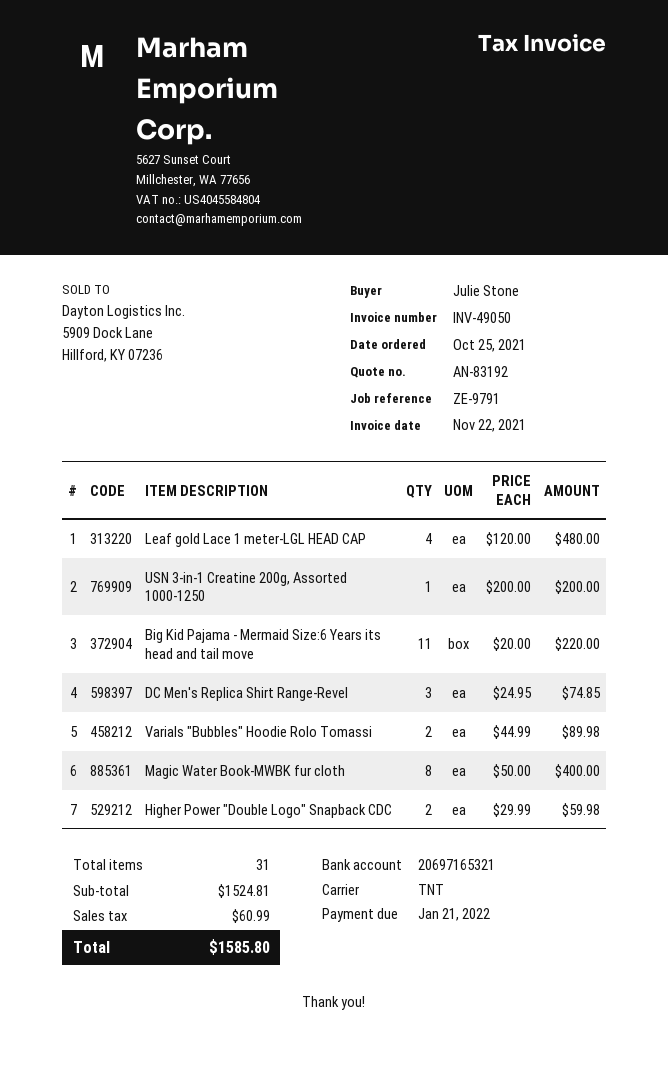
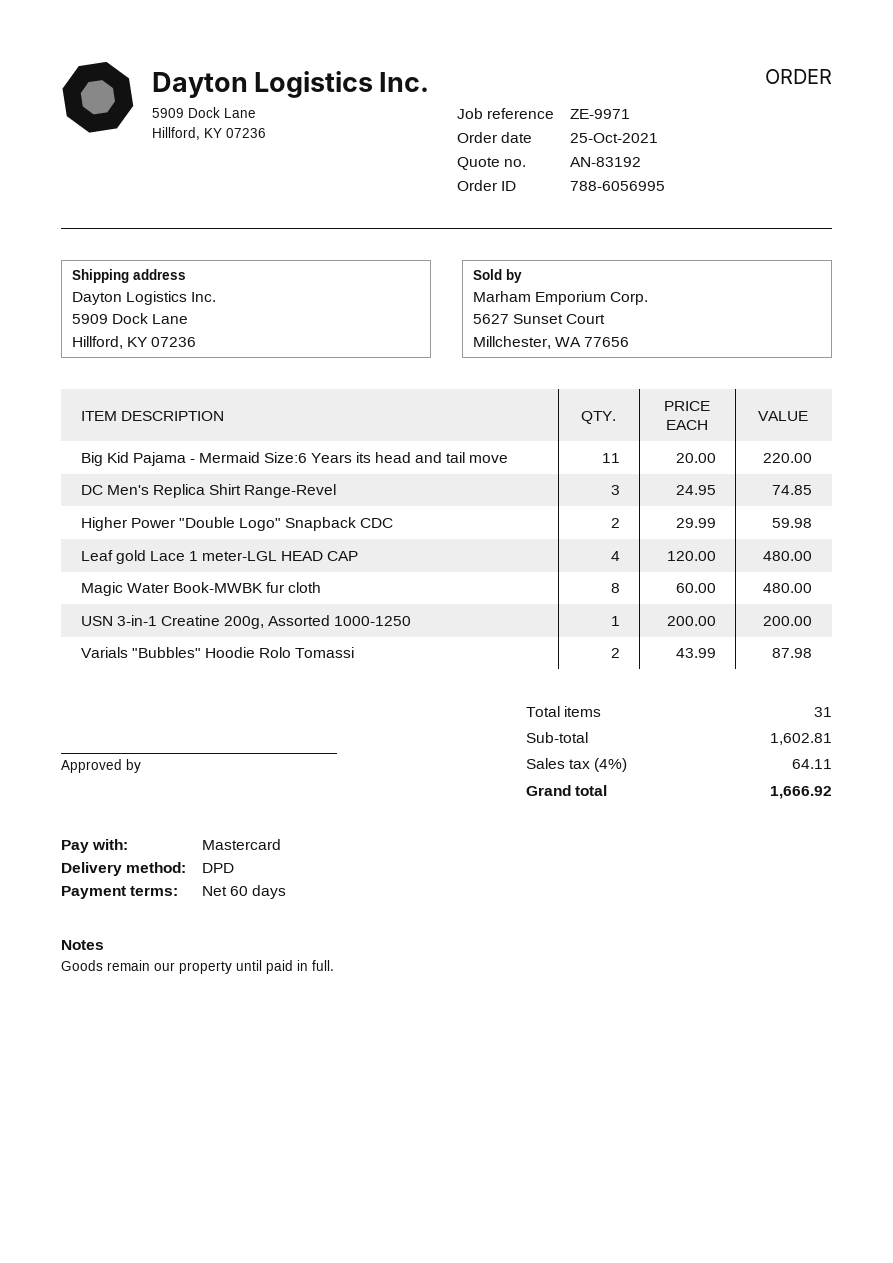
reference: ZE-9791 -> ZE-9971
shipping method: TNT -> DPD
Varials "Bubbles" Hoodie Rolo Tomassi: 2 x 44.99 = 89.98 -> 2 x 43.99 = 87.98
Magic Water Book-MWBK fur cloth: 8 x 50.00 = 400.00 -> 8 x 60.00 = 480.00
subtotal: 1524.81 -> 1602.81
tax: 60.99 -> 64.11
total: 1585.80 -> 1666.92

